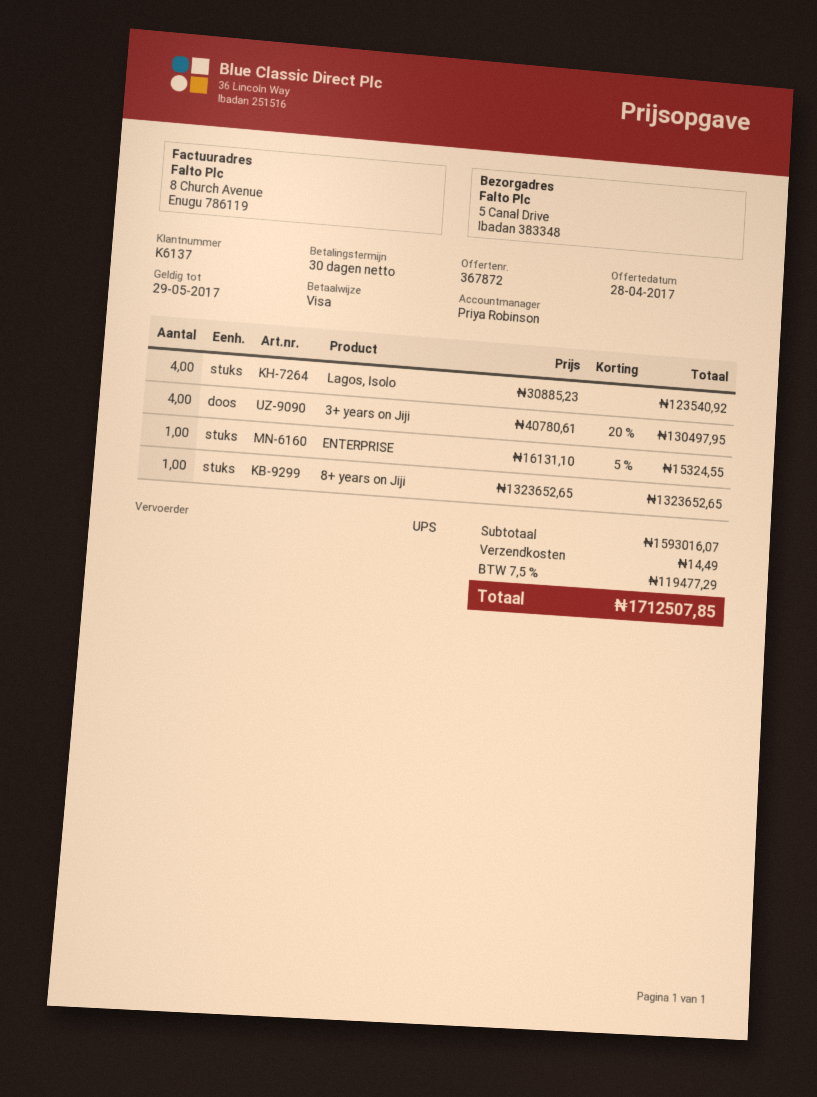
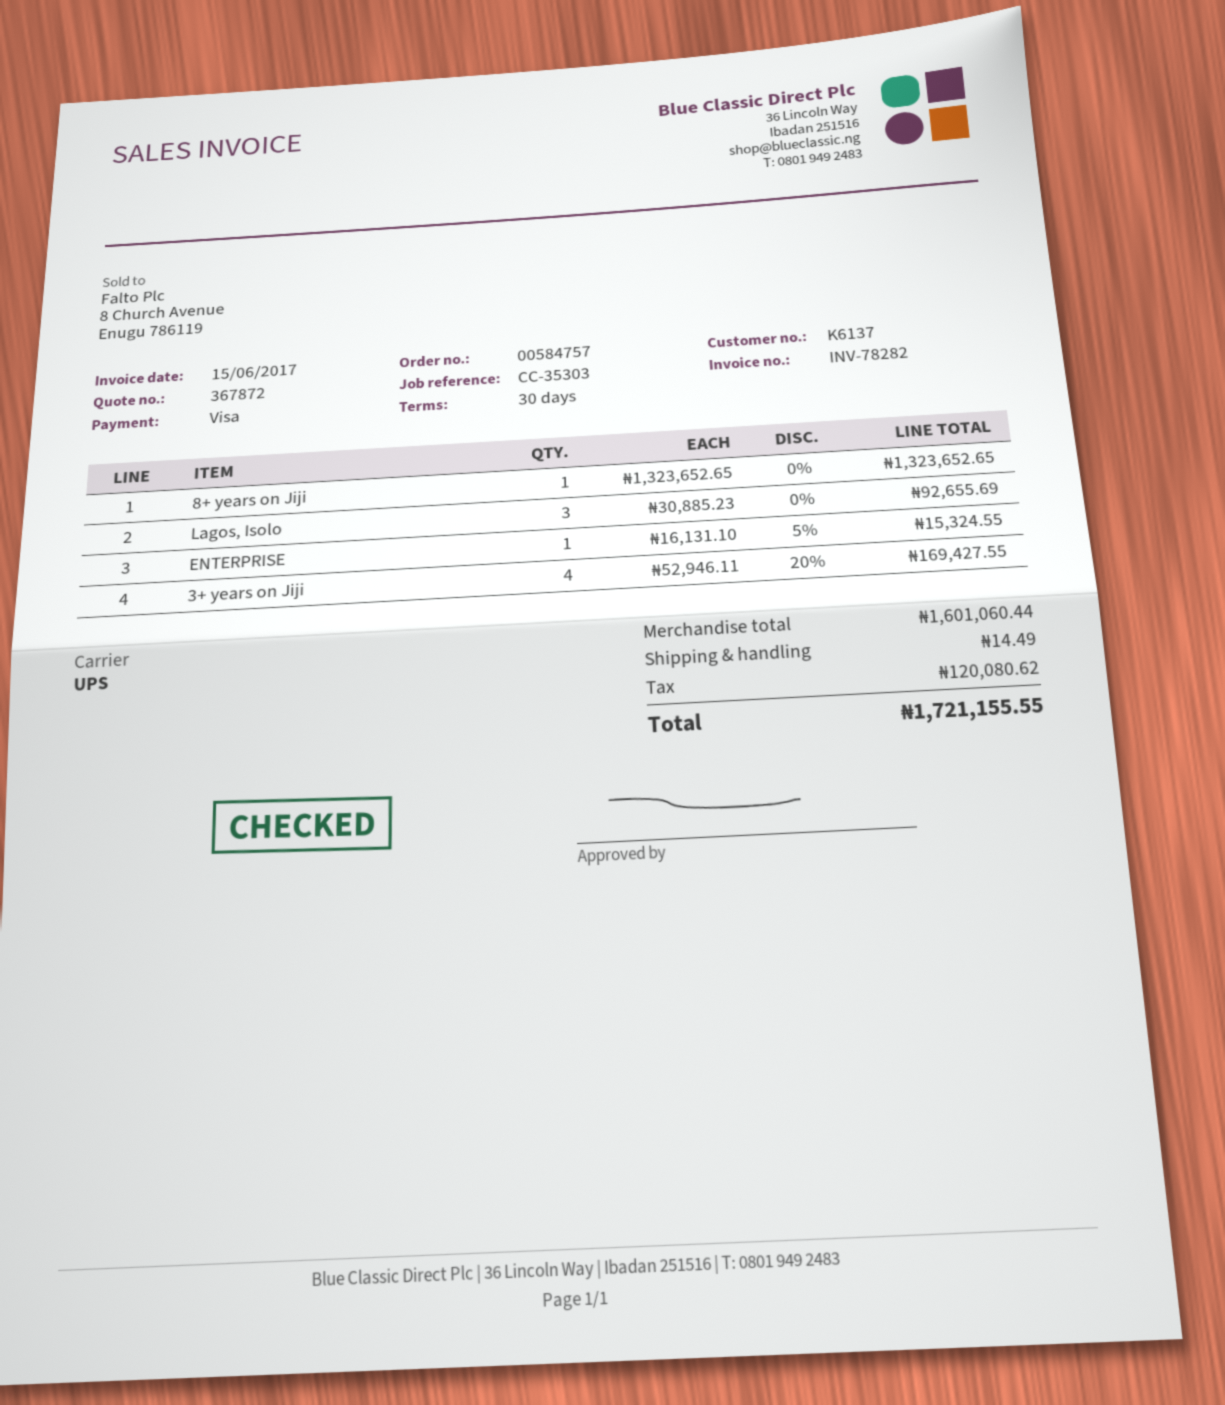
Lagos, Isolo: 4 x 30885.23 = 123540.92 -> 3 x 30885.23 = 92655.69
3+ years on Jiji: 4 x 40780.61 - 20% = 130497.95 -> 4 x 52946.11 - 20% = 169427.55
subtotal: 1593016.07 -> 1601060.44
tax: 119477.29 -> 120080.62
total: 1712507.85 -> 1721155.55

